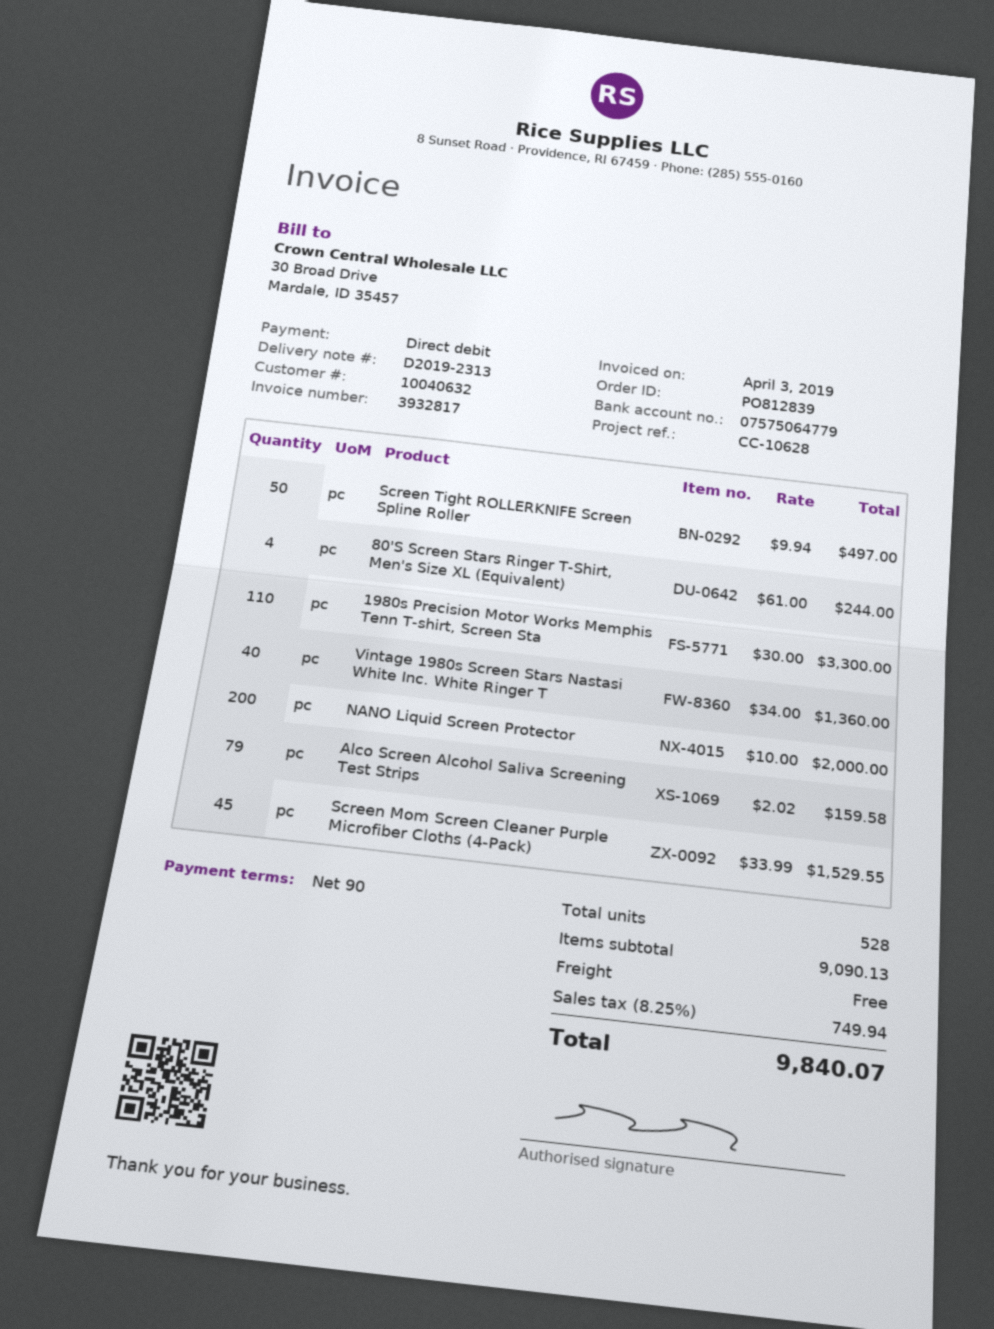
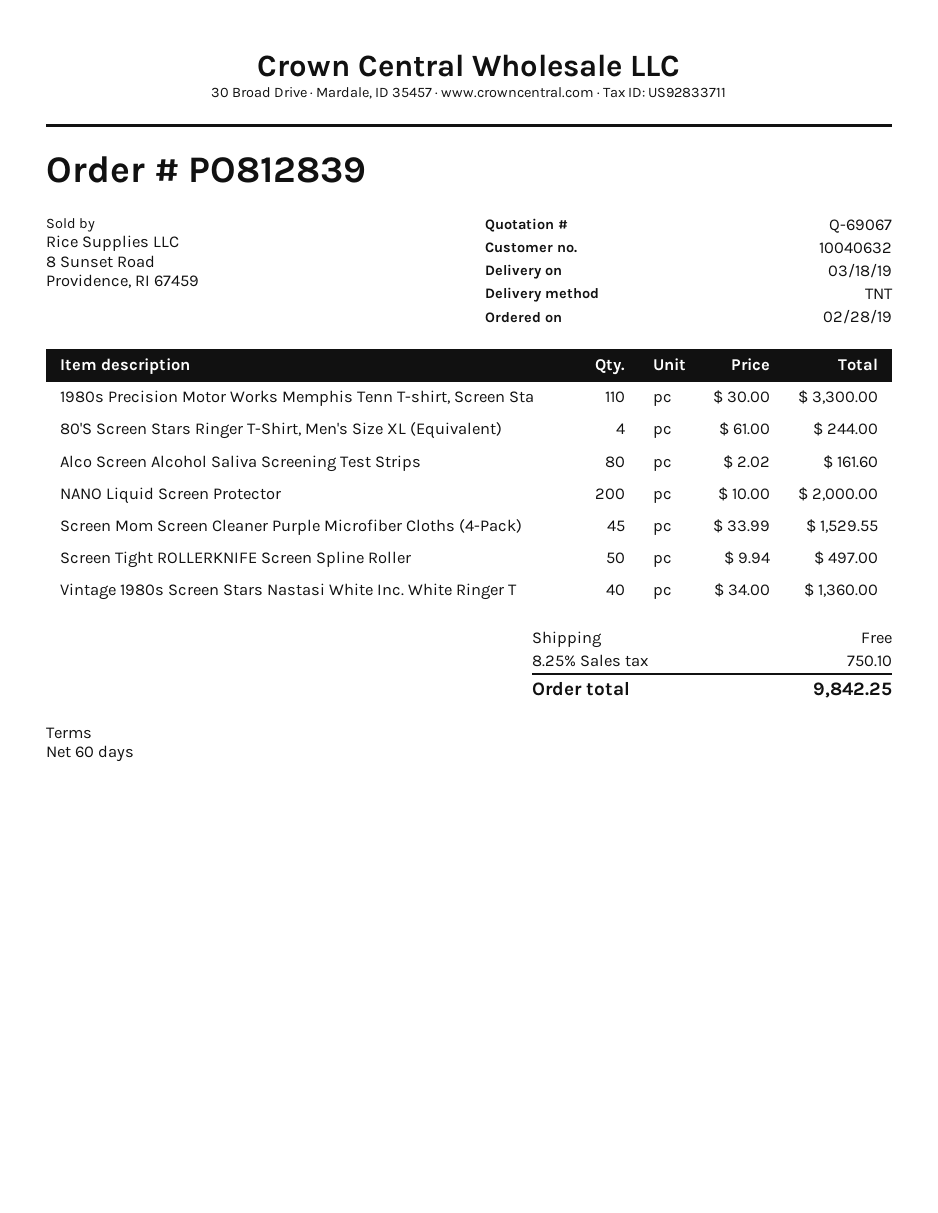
payment terms: 90 days -> 60 days
Alco Screen Alcohol Saliva Screening Test Strips: 79 x 2.02 = 159.58 -> 80 x 2.02 = 161.60
tax: 8.25% = 749.94 -> 8.25% = 750.10
total: 9840.07 -> 9842.25

